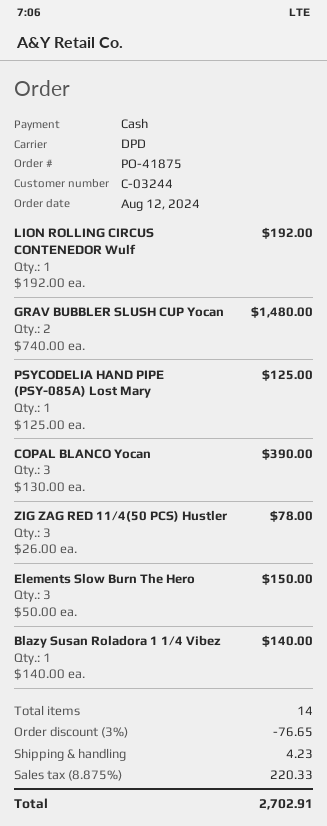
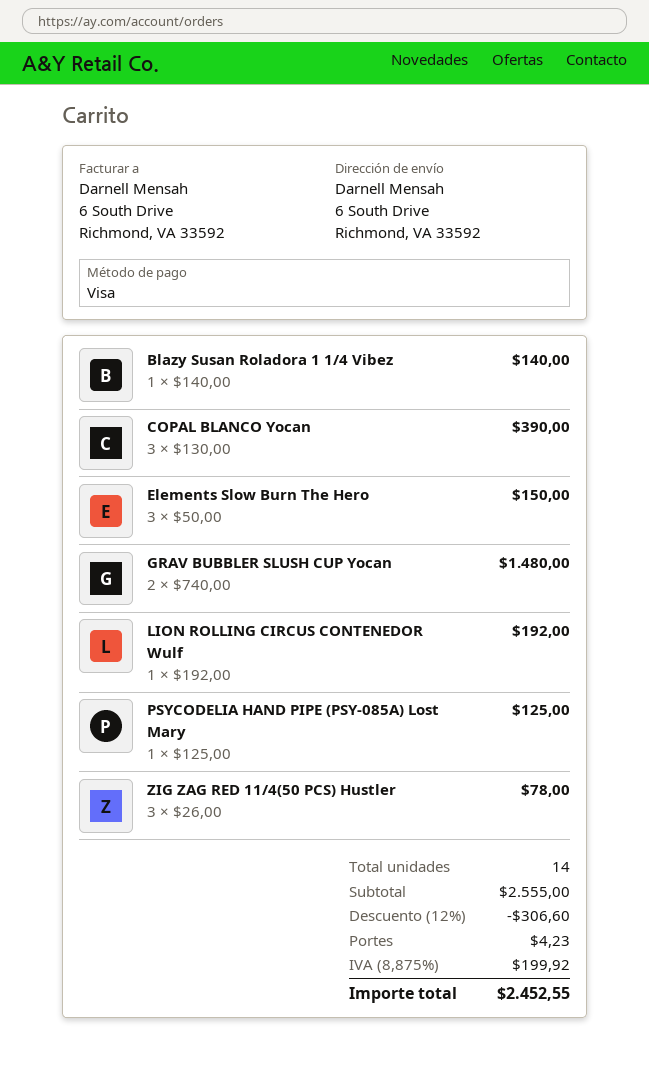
payment method: cash -> Visa
discount: 3% = 76.65 -> 12% = 306.60
tax: 8.875% = 220.33 -> 8.875% = 199.92
total: 2702.91 -> 2452.55

